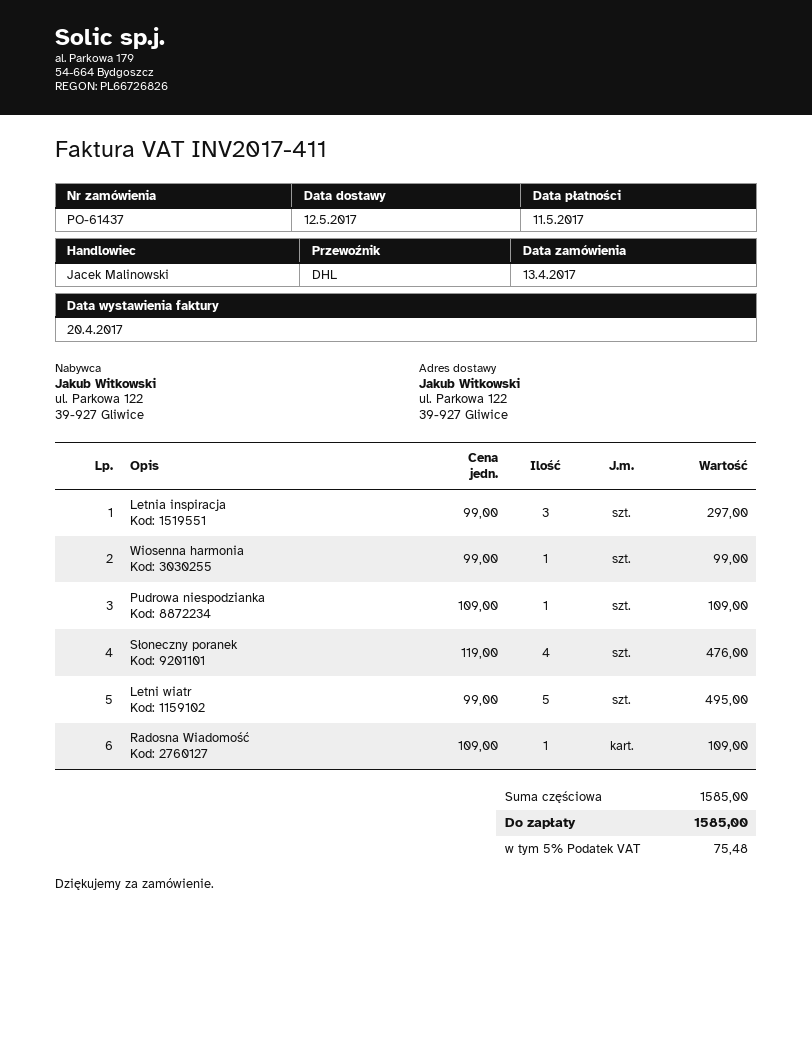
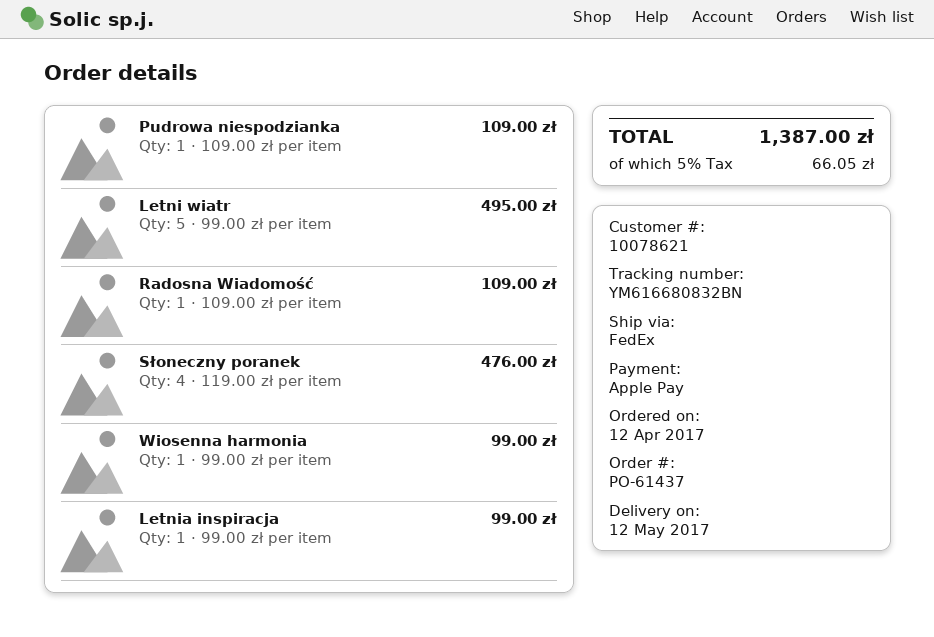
order date: 2017-04-13 -> 2017-04-12
shipping method: DHL -> FedEx
Letnia inspiracja: 3 x 99.00 = 297.00 -> 1 x 99.00 = 99.00
tax: 5% = 75.48 -> 5% = 66.05
total: 1585.00 -> 1387.00

